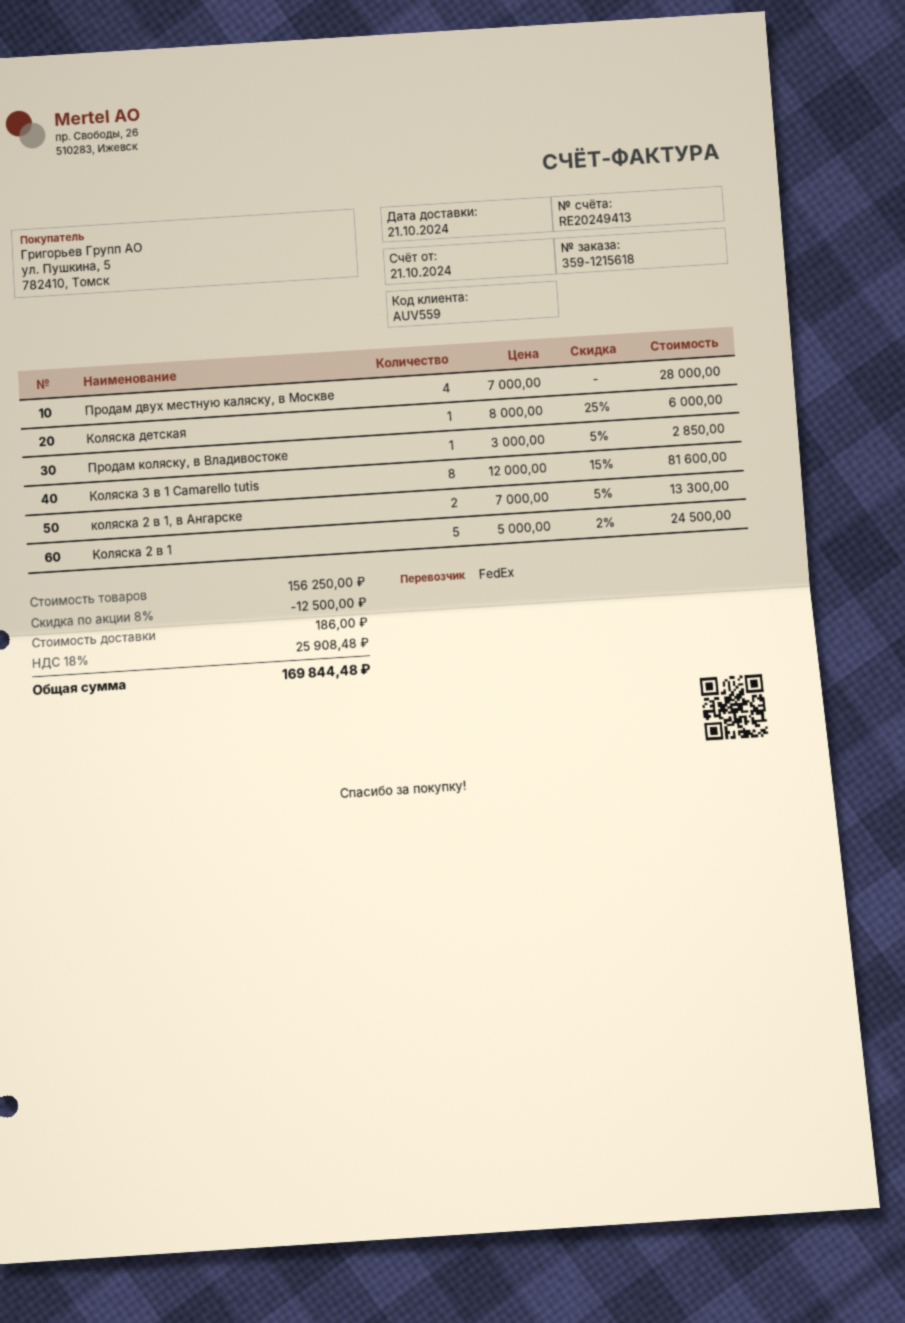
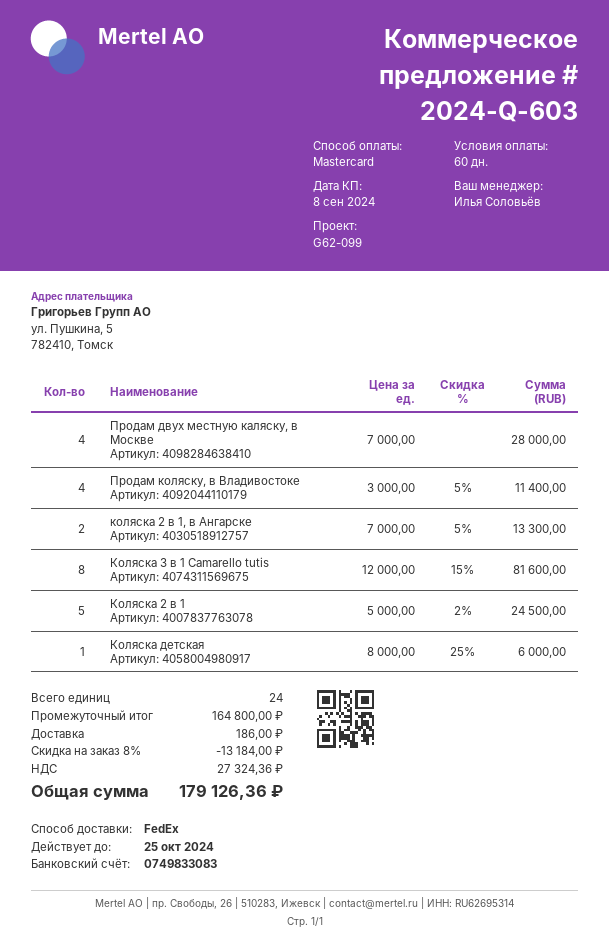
Продам коляску, в Владивостоке: 1 x 3000.00 - 5% = 2850.00 -> 4 x 3000.00 - 5% = 11400.00
subtotal: 156250.00 -> 164800.00
discount: 8% = 12500.00 -> 8% = 13184.00
tax: 25908.48 -> 27324.36
total: 169844.48 -> 179126.36

